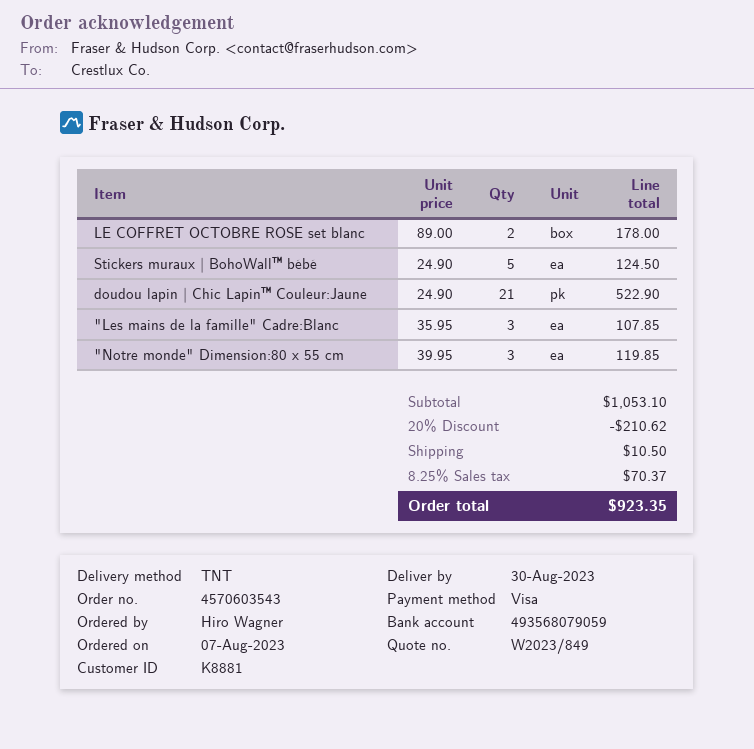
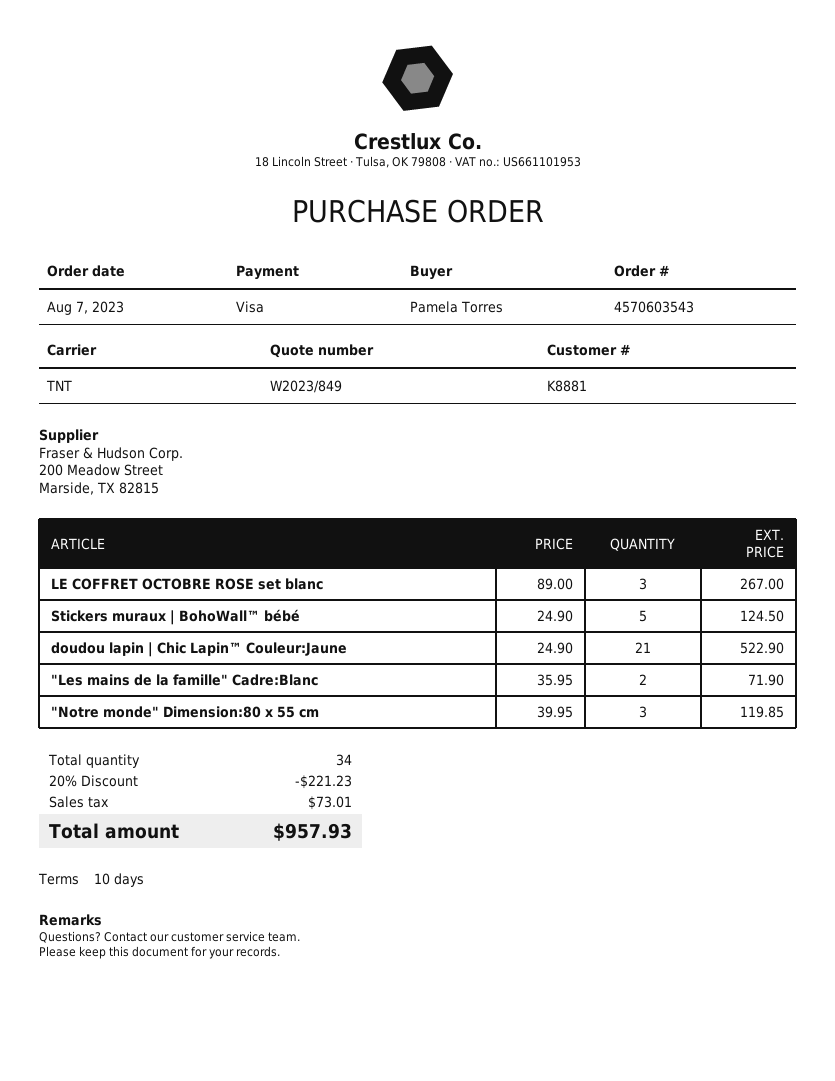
ordered by: Hiro Wagner -> Pamela Torres
LE COFFRET OCTOBRE ROSE set blanc: 2 x 89.00 = 178.00 -> 3 x 89.00 = 267.00
"Les mains de la famille" Cadre:Blanc: 3 x 35.95 = 107.85 -> 2 x 35.95 = 71.90
discount: 20% = 210.62 -> 20% = 221.23
shipping: 10.50 -> none
tax: 70.37 -> 73.01
total: 923.35 -> 957.93

